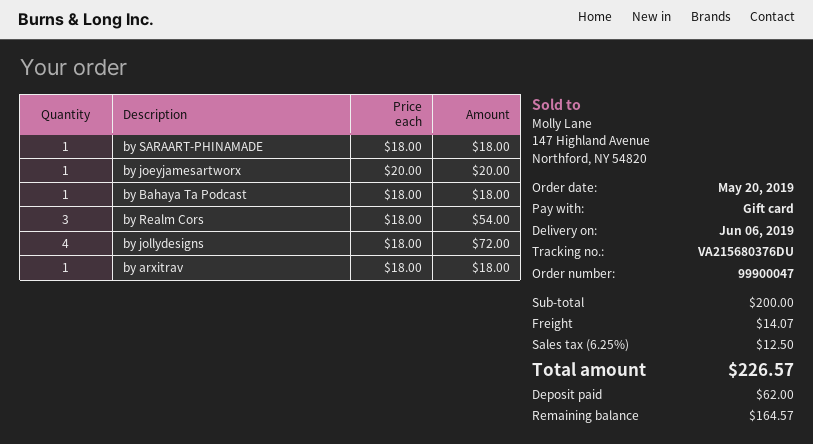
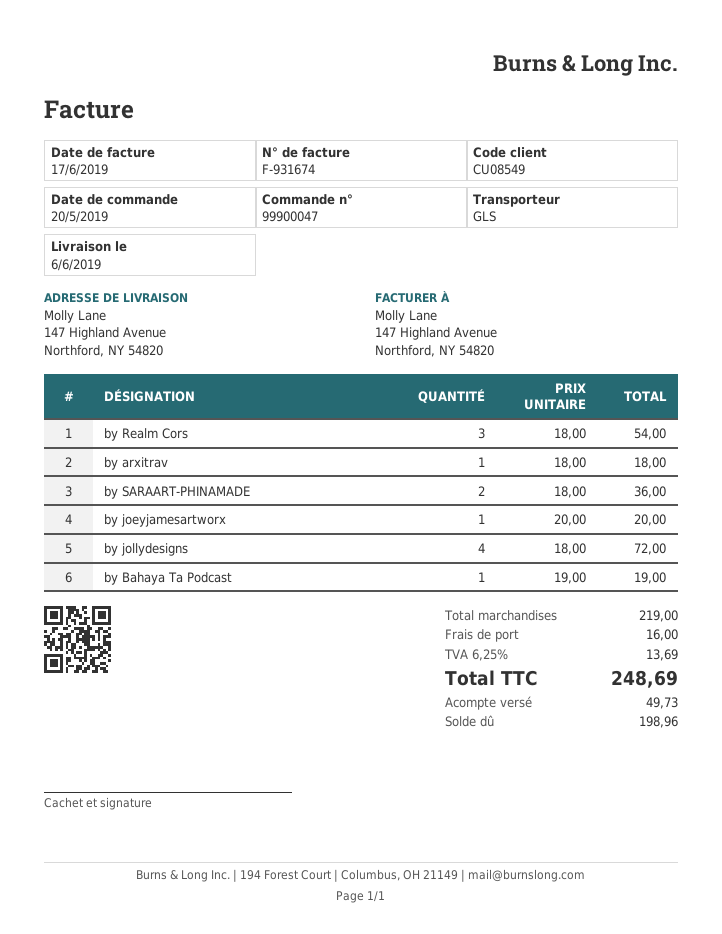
by SARAART-PHINAMADE: 1 x 18.00 = 18.00 -> 2 x 18.00 = 36.00
by Bahaya Ta Podcast: 1 x 18.00 = 18.00 -> 1 x 19.00 = 19.00
subtotal: 200.00 -> 219.00
shipping: 14.07 -> 16.00
tax: 6.25% = 12.50 -> 6.25% = 13.69
total: 226.57 -> 248.69
deposit: 62.00 -> 49.73
balance: 164.57 -> 198.96

